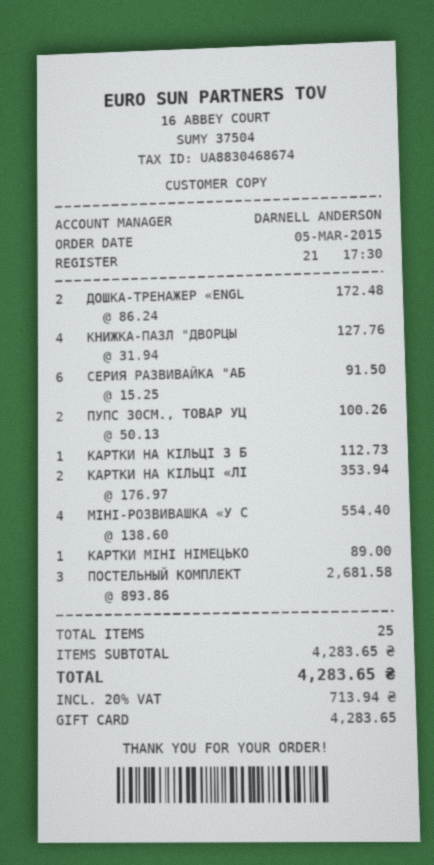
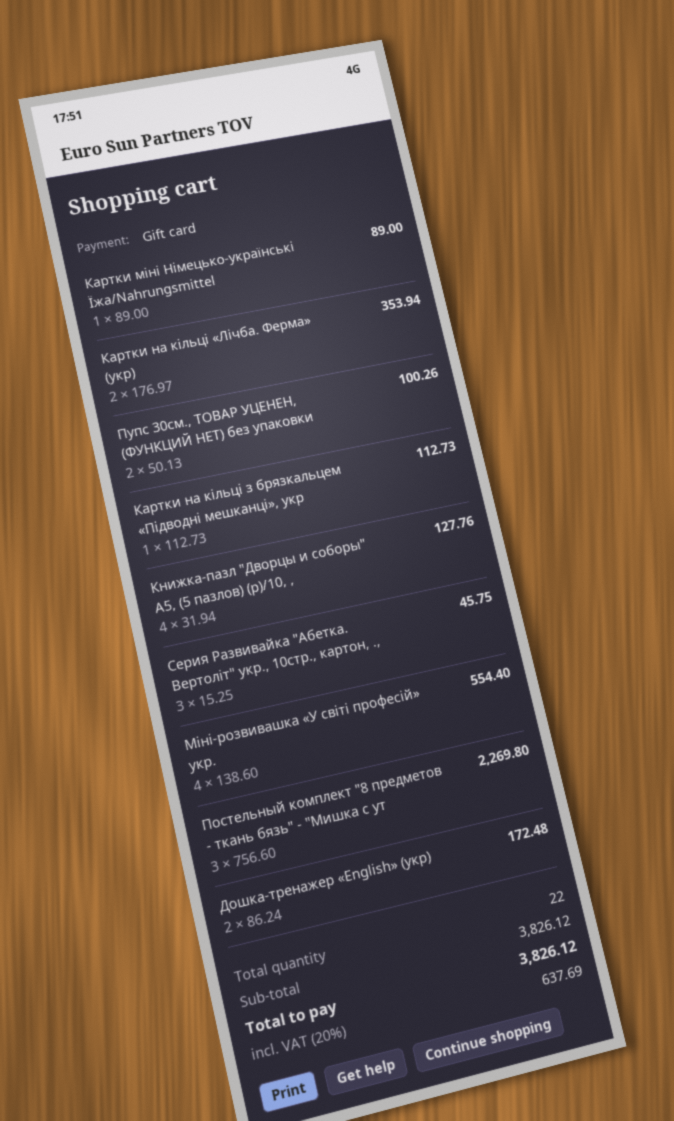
СЕРИЯ РАЗВИВАЙКА "АБ: 6 x 15.25 = 91.50 -> 3 x 15.25 = 45.75
ПОСТЕЛЬНЫЙ КОМПЛЕКТ: 3 x 893.86 = 2681.58 -> 3 x 756.60 = 2269.80
total quantity: 25 -> 22
subtotal: 4283.65 -> 3826.12
tax: 20% = 713.94 -> 20% = 637.69
total: 4283.65 -> 3826.12

